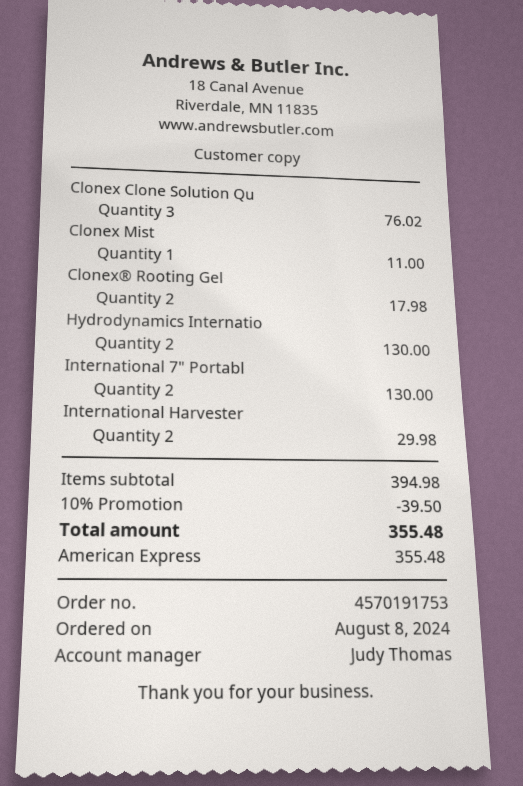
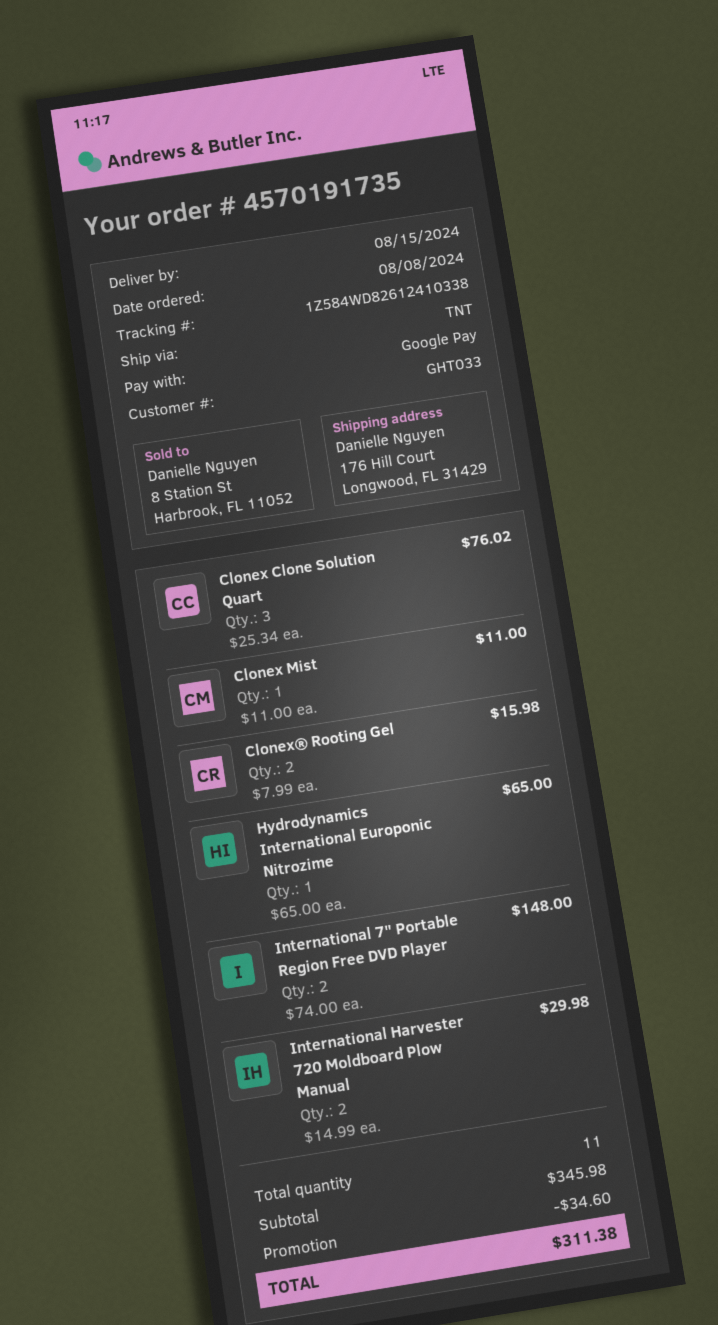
order number: 4570191753 -> 4570191735
payment method: American Express -> Google Pay
Clonex® Rooting Gel: 2 for 17.98 -> 2 for 15.98
Hydrodynamics Internatio: 2 for 130.00 -> 1 for 65.00
International 7" Portabl: 2 for 130.00 -> 2 for 148.00
subtotal: 394.98 -> 345.98
discount: 39.50 -> 34.60
total: 355.48 -> 311.38

